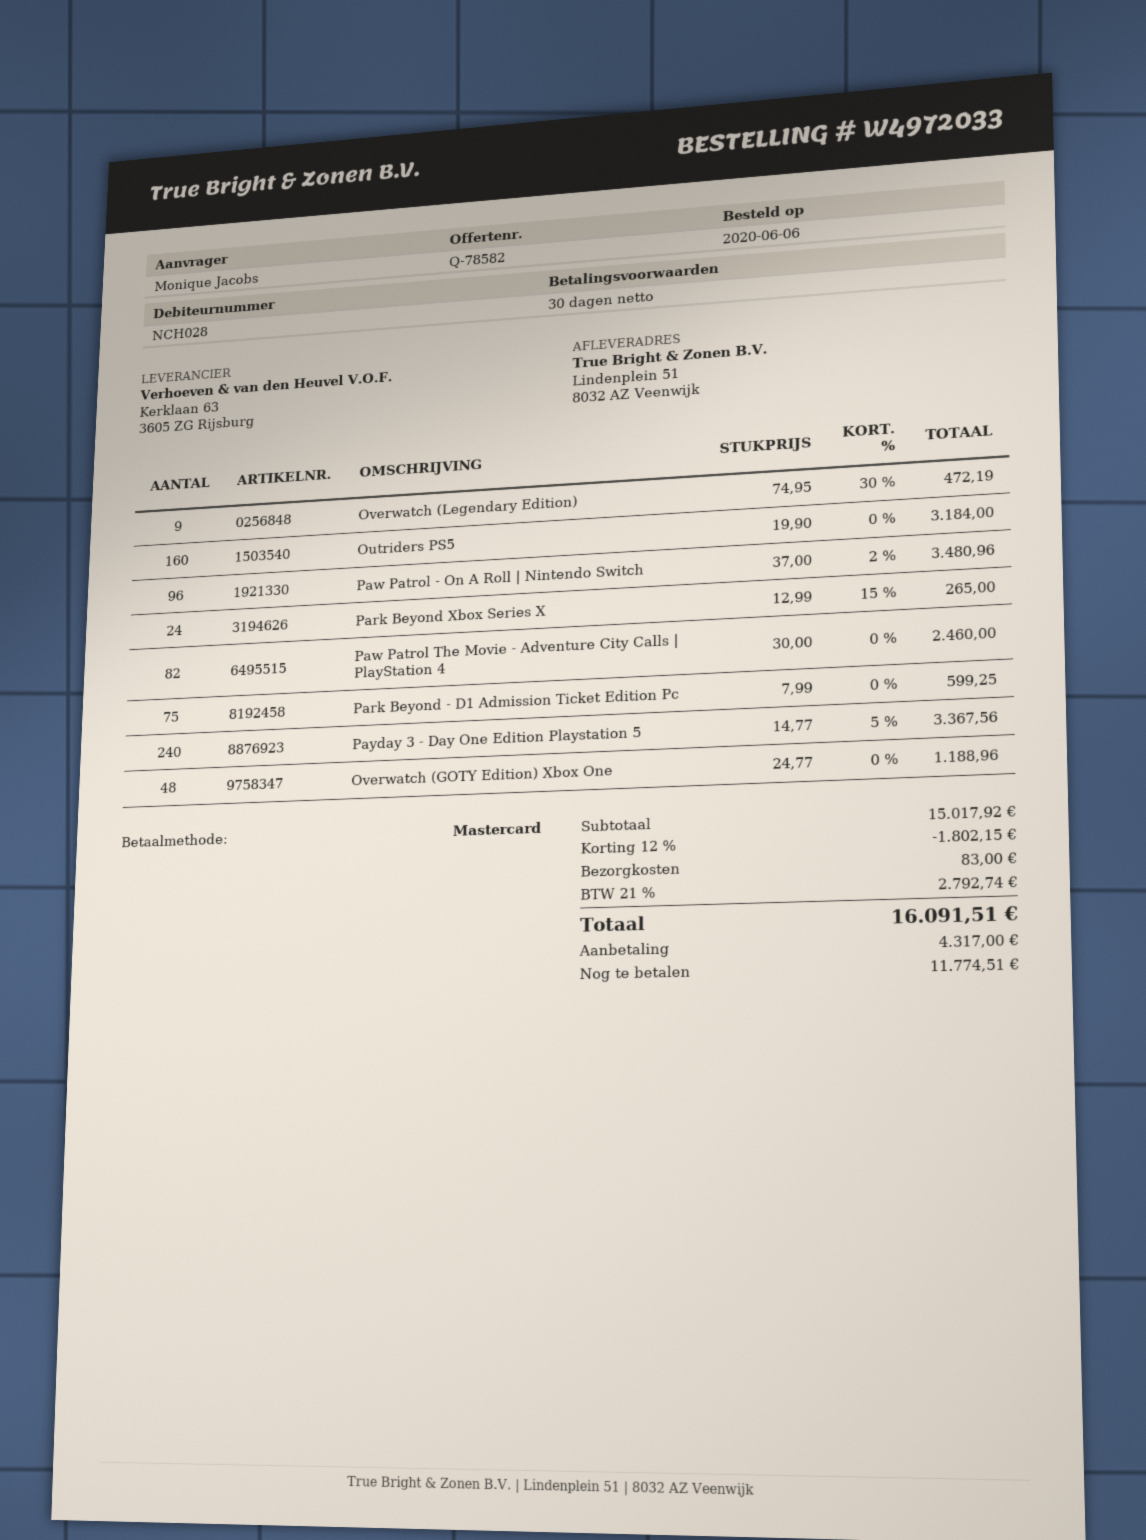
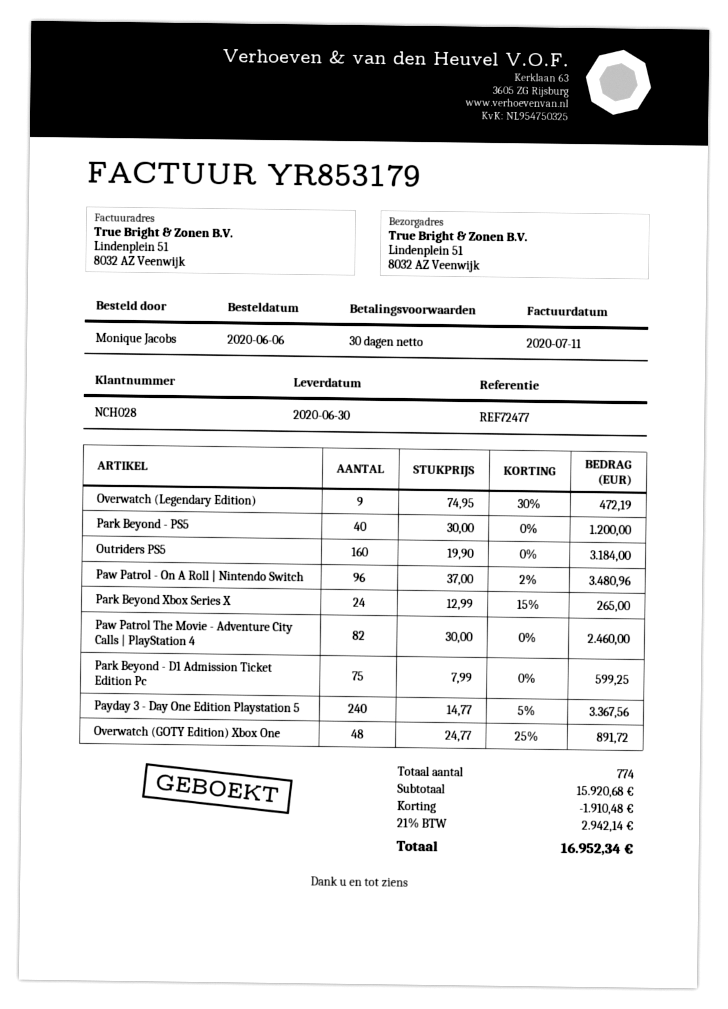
Overwatch (GOTY Edition) Xbox One: 48 x 24.77 = 1188.96 -> 48 x 24.77 - 25% = 891.72
Park Beyond - PS5: none -> 40 x 30.00 = 1200.00
subtotal: 15017.92 -> 15920.68
discount: 1802.15 -> 1910.48
shipping: 83.00 -> none
tax: 21% = 2792.74 -> 21% = 2942.14
total: 16091.51 -> 16952.34

